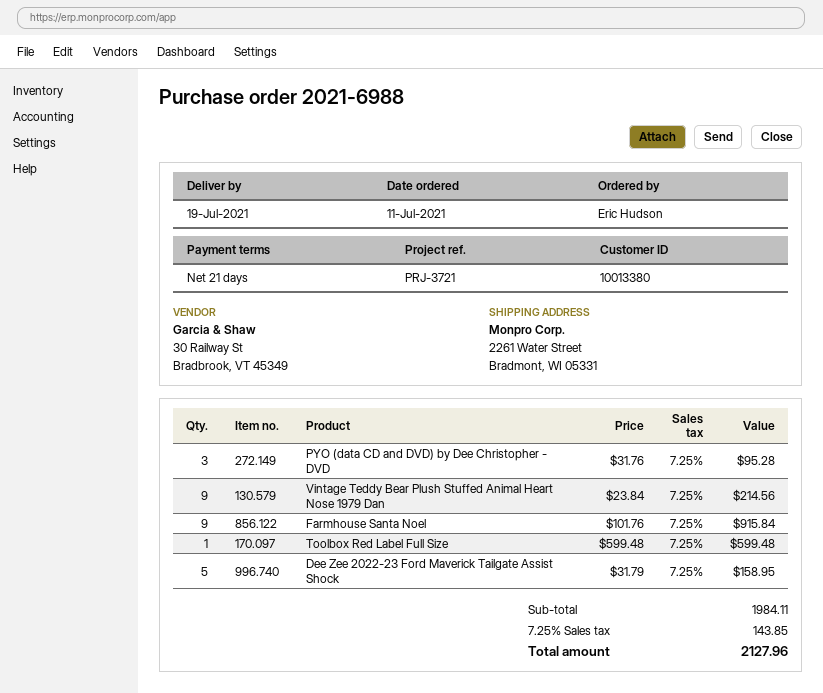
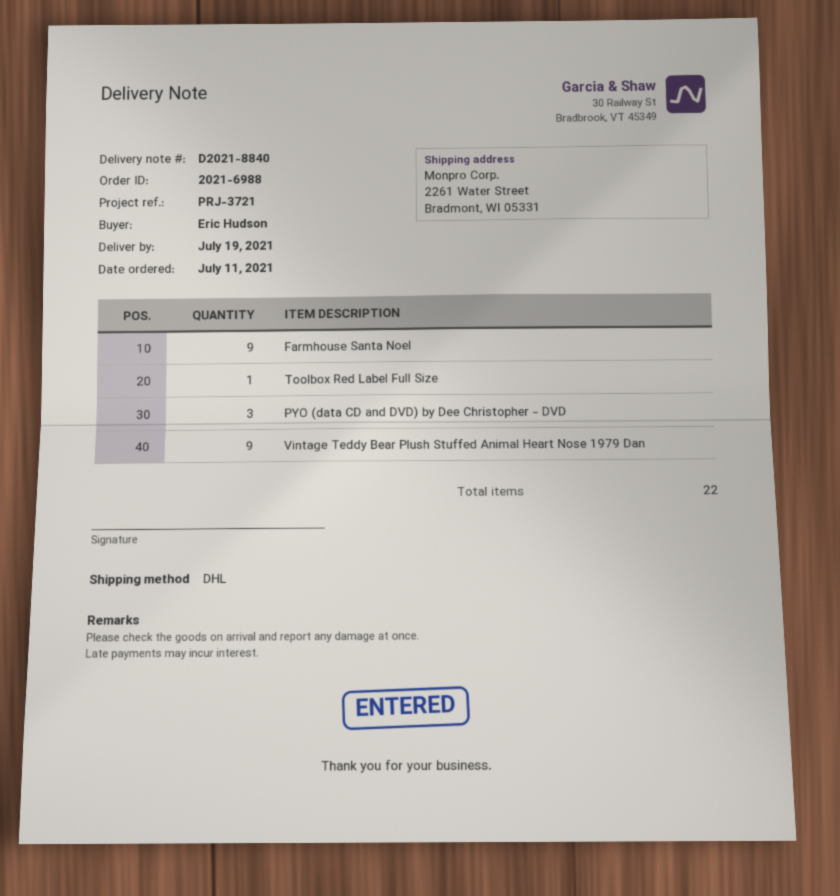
Dee Zee 2022-23 Ford Maverick Tailgate Assist Shock: 5 -> none

